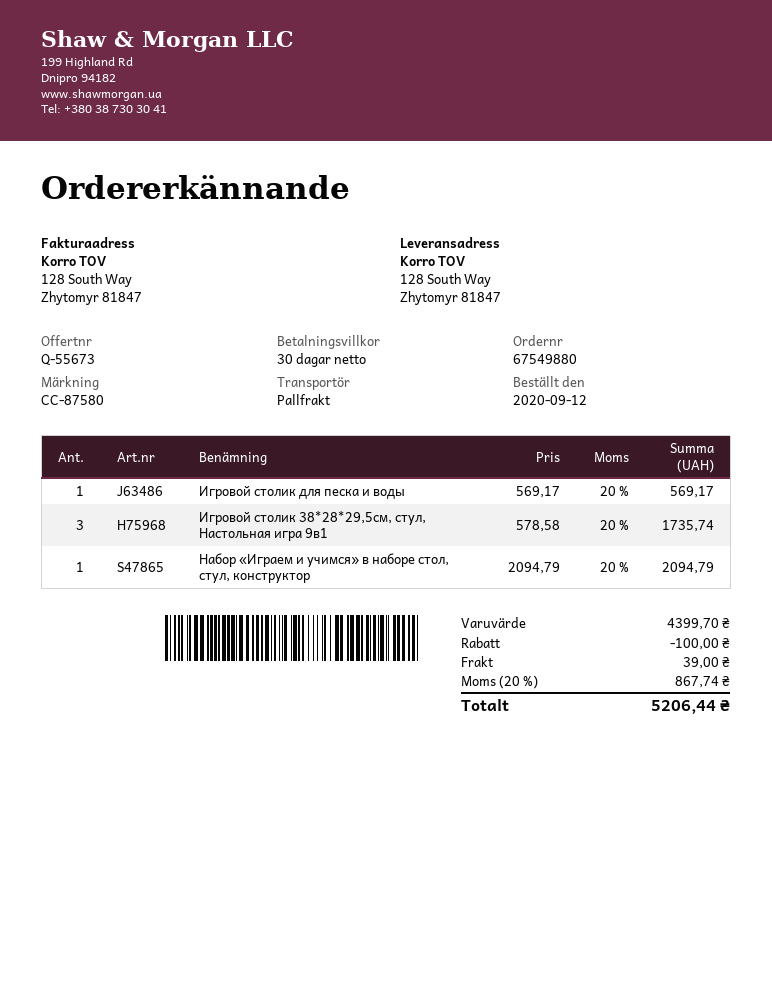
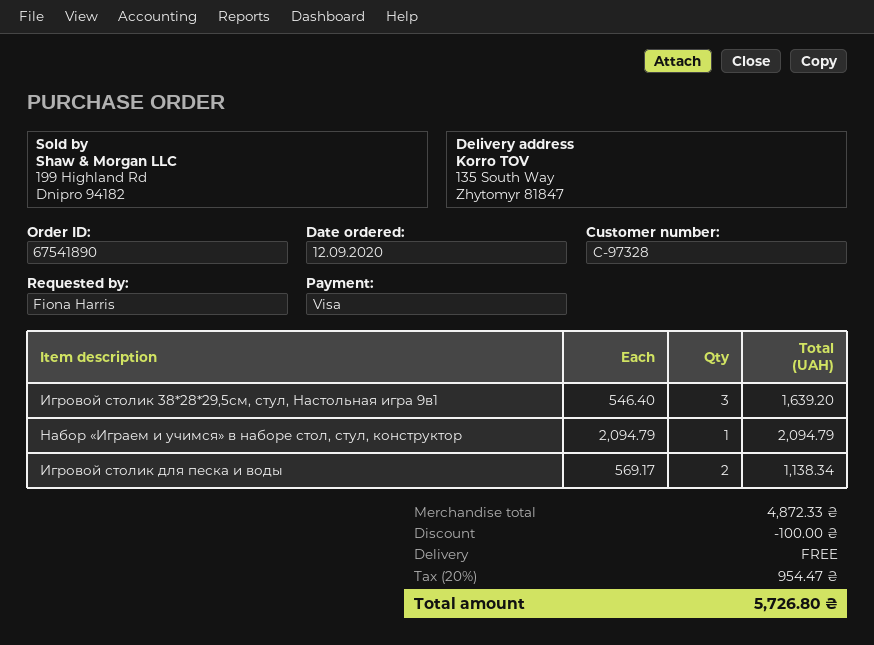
order number: 67549880 -> 67541890
ship to: 128 South Way, Zhytomyr 81847 -> 135 South Way, Zhytomyr 81847
Игровой столик для песка и воды: 1 x 569.17 = 569.17 -> 2 x 569.17 = 1138.34
Игровой столик 38*28*29,5см, стул, Настольная игра 9в1: 3 x 578.58 = 1735.74 -> 3 x 546.40 = 1639.20
subtotal: 4399.70 -> 4872.33
shipping: 39.00 -> 0.00
tax: 20% = 867.74 -> 20% = 954.47
total: 5206.44 -> 5726.80

